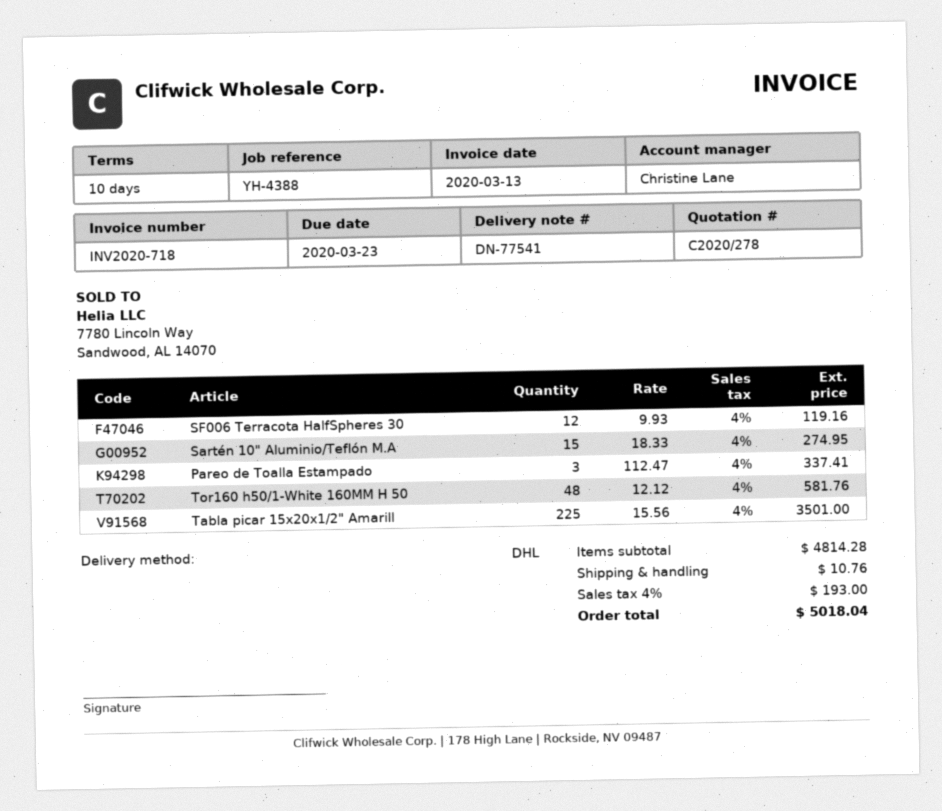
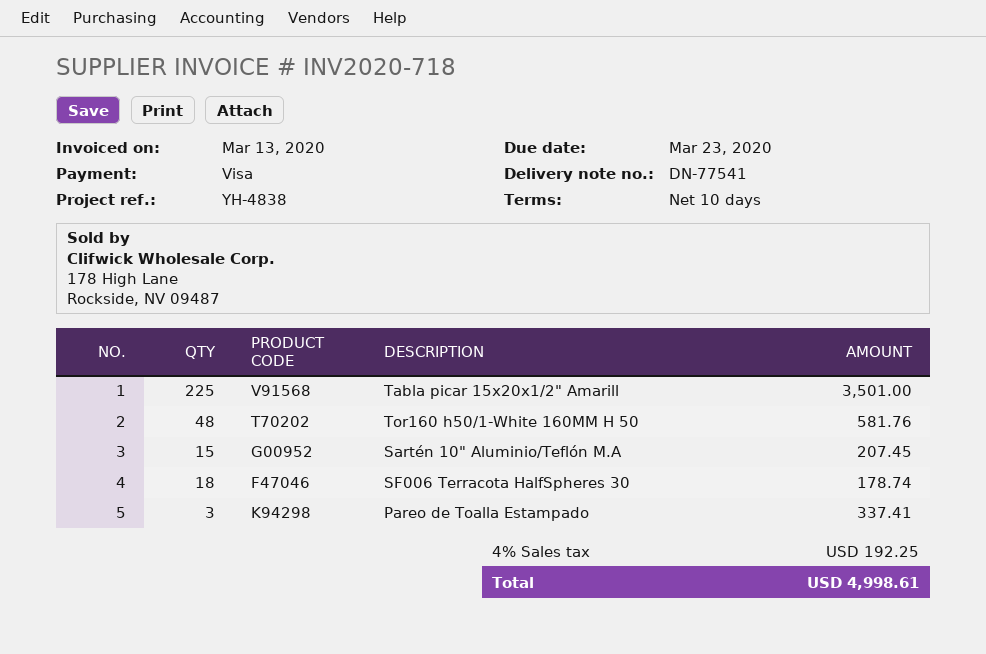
reference: YH-4388 -> YH-4838
SF006 Terracota HalfSpheres 30: 12 for 119.16 -> 18 for 178.74
Sartén 10" Aluminio/Teflón M.A: 15 for 274.95 -> 15 for 207.45
shipping: 10.76 -> none
tax: 4% = 193.00 -> 4% = 192.25
total: 5018.04 -> 4998.61

